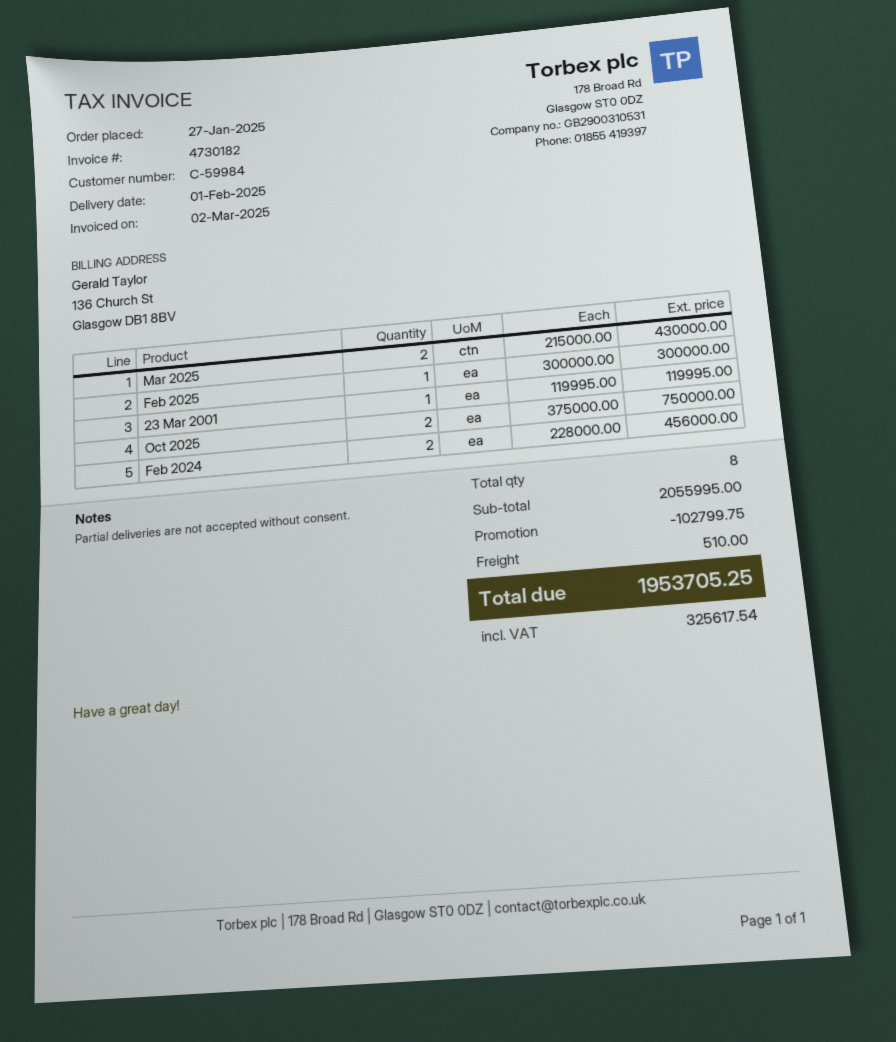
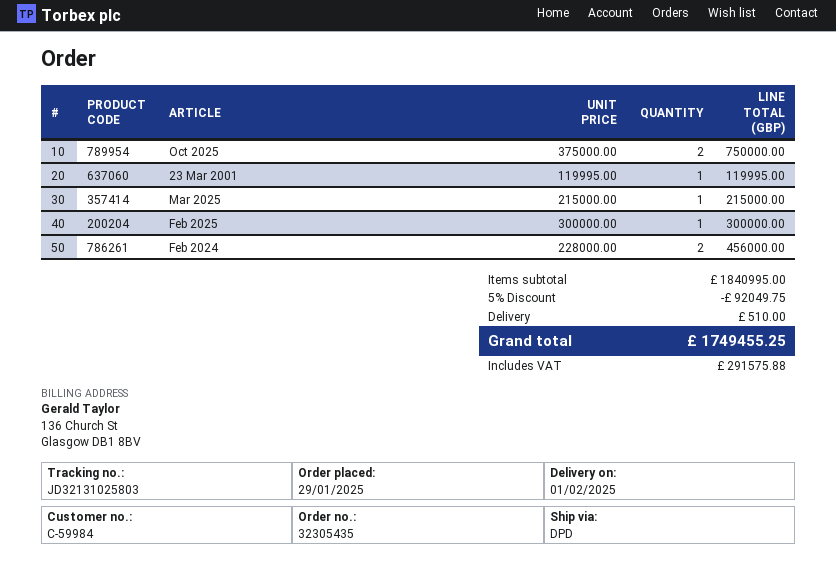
order date: 2025-01-27 -> 2025-01-29
Mar 2025: 2 x 215000.00 = 430000.00 -> 1 x 215000.00 = 215000.00
subtotal: 2055995.00 -> 1840995.00
discount: 102799.75 -> 92049.75
tax: 325617.54 -> 291575.88
total: 1953705.25 -> 1749455.25

